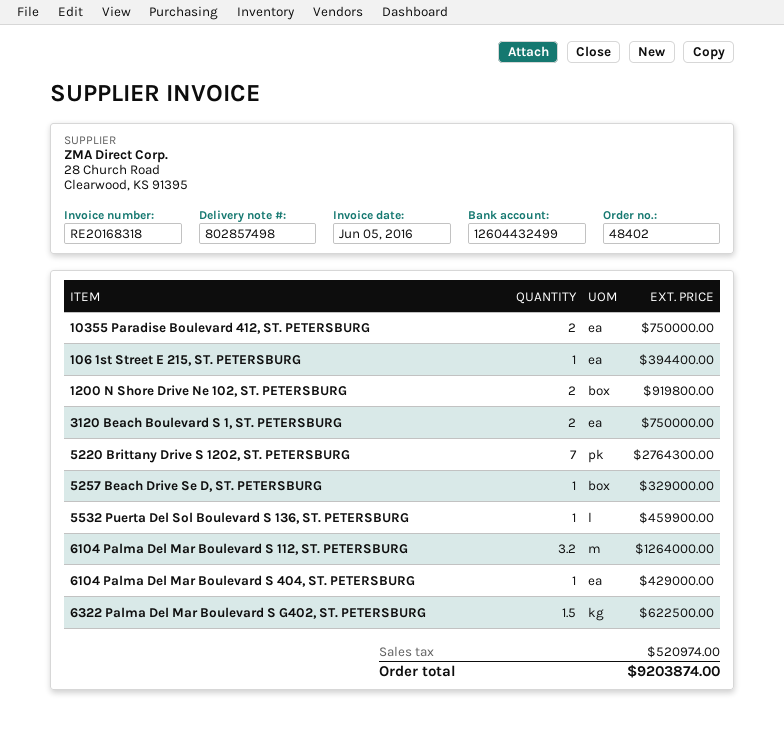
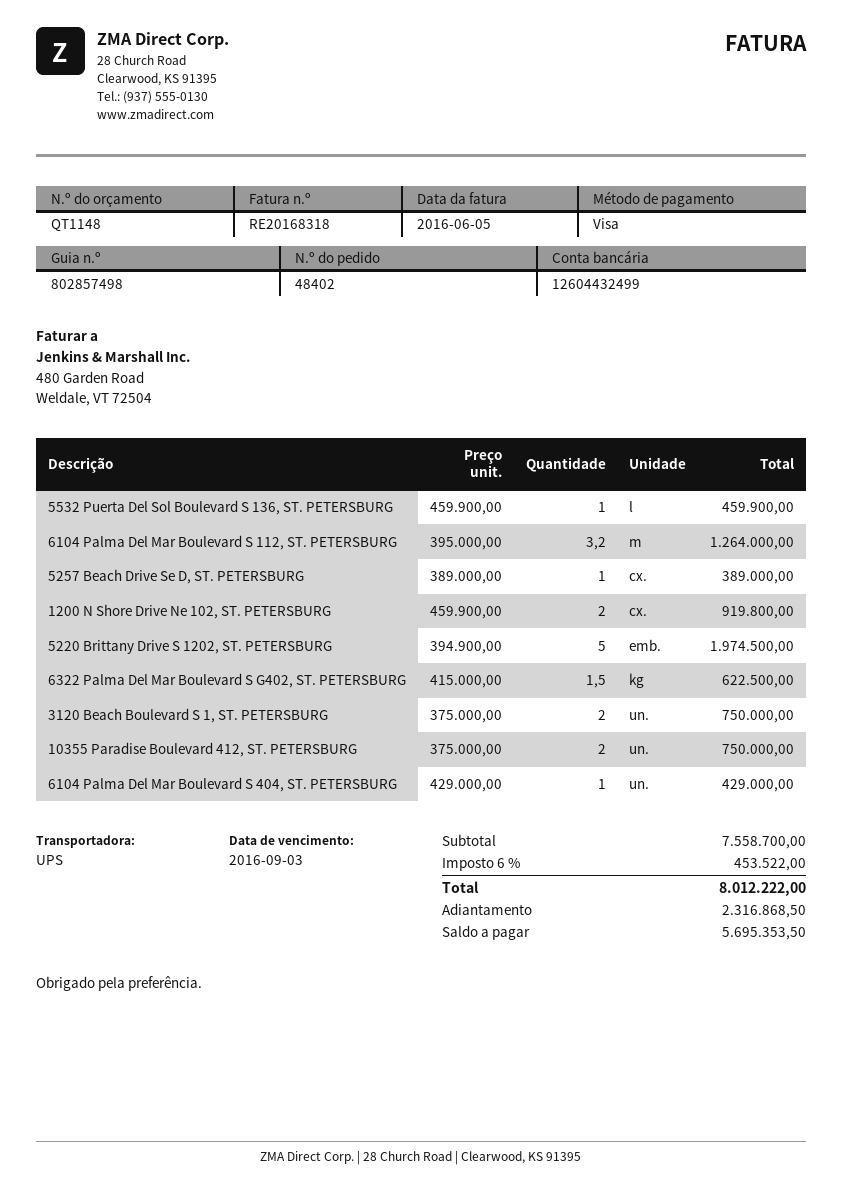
106 1st Street E 215, ST. PETERSBURG: 1 for 394400.00 -> none
5220 Brittany Drive S 1202, ST. PETERSBURG: 7 for 2764300.00 -> 5 for 1974500.00
5257 Beach Drive Se D, ST. PETERSBURG: 1 for 329000.00 -> 1 for 389000.00
tax: 520974.00 -> 453522.00
total: 9203874.00 -> 8012222.00

